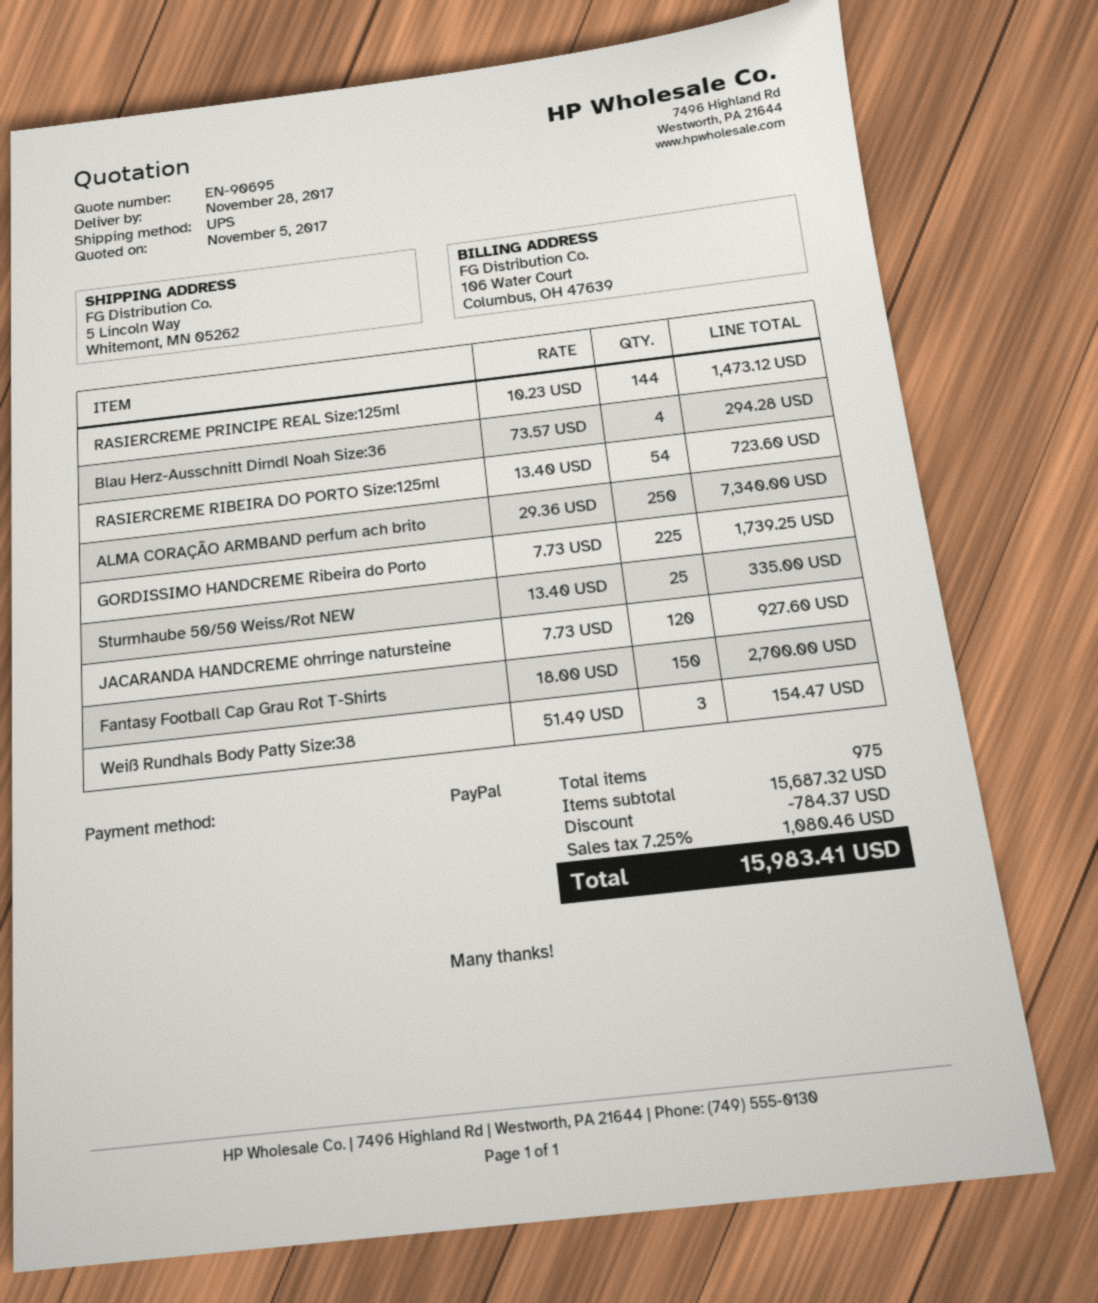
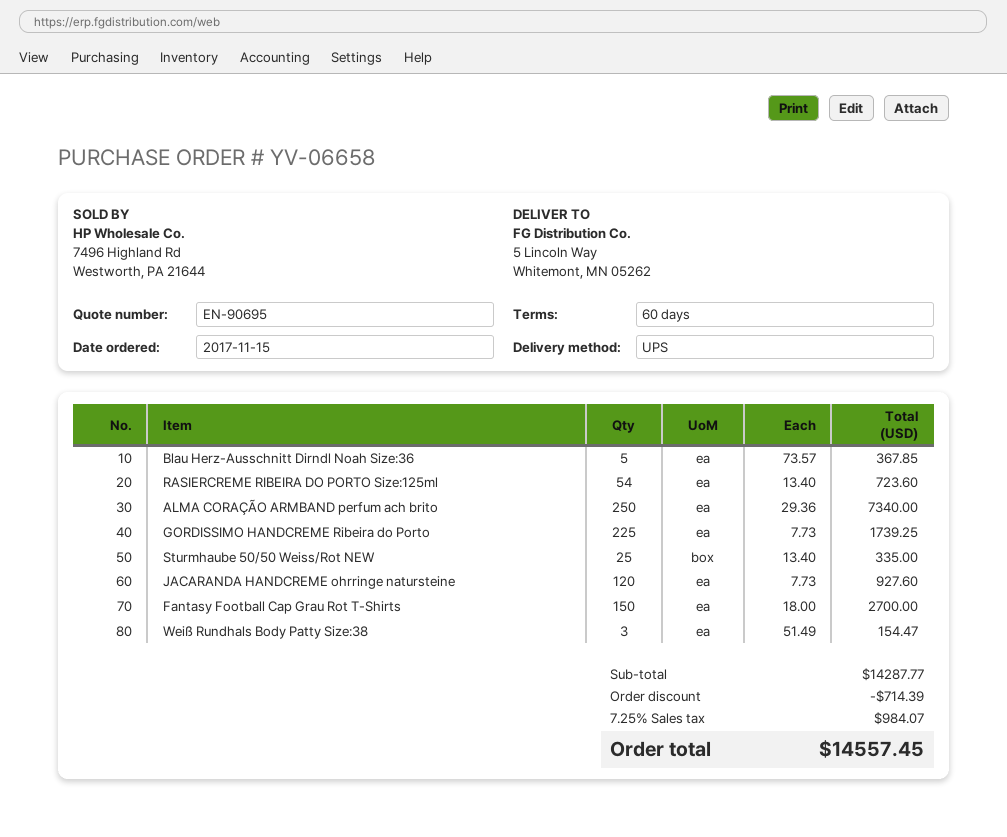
RASIERCREME PRINCIPE REAL Size:125ml: 144 x 10.23 = 1473.12 -> none
Blau Herz-Ausschnitt Dirndl Noah Size:36: 4 x 73.57 = 294.28 -> 5 x 73.57 = 367.85
subtotal: 15687.32 -> 14287.77
discount: 784.37 -> 714.39
tax: 7.25% = 1080.46 -> 7.25% = 984.07
total: 15983.41 -> 14557.45

